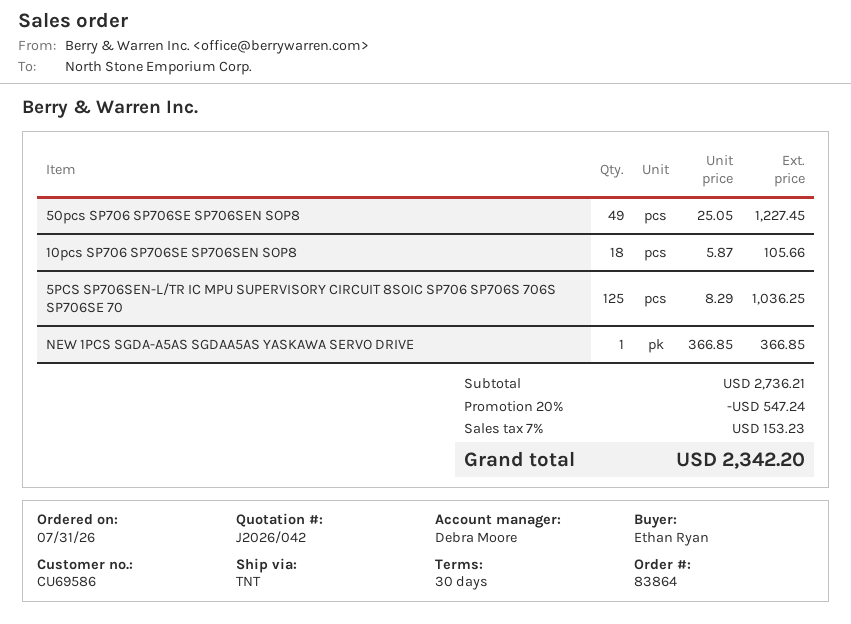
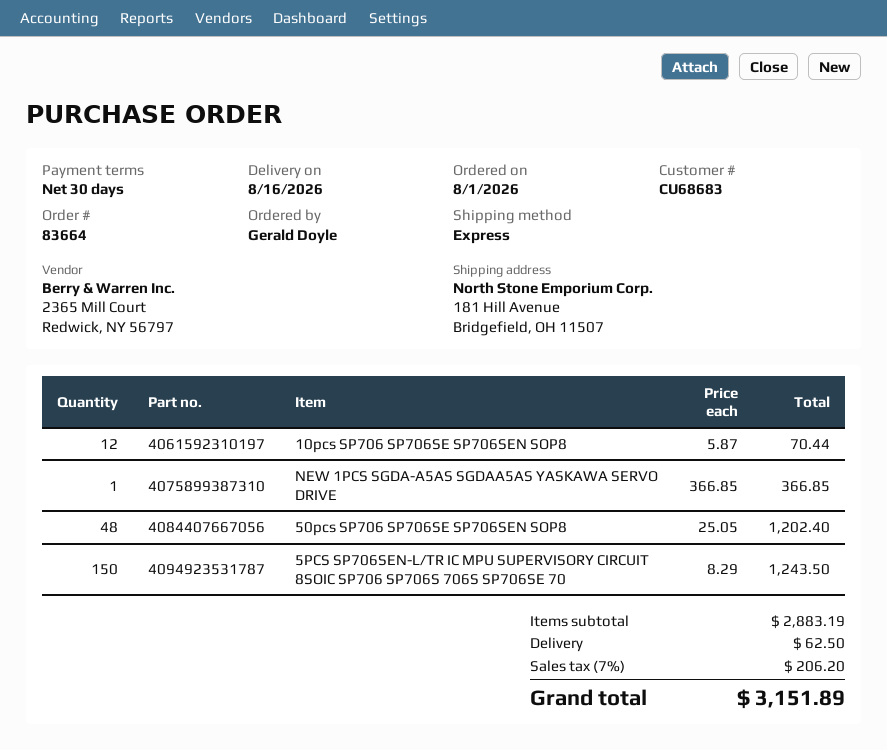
order number: 83864 -> 83664
order date: 2026-07-31 -> 2026-08-01
customer number: CU69586 -> CU68683
ordered by: Ethan Ryan -> Gerald Doyle
shipping method: TNT -> express
50pcs SP706 SP706SE SP706SEN SOP8: 49 x 25.05 = 1227.45 -> 48 x 25.05 = 1202.40
10pcs SP706 SP706SE SP706SEN SOP8: 18 x 5.87 = 105.66 -> 12 x 5.87 = 70.44
5PCS SP706SEN-L/TR IC MPU SUPERVISORY CIRCUIT 8SOIC SP706 SP706S 706S SP706SE 70: 125 x 8.29 = 1036.25 -> 150 x 8.29 = 1243.50
subtotal: 2736.21 -> 2883.19
discount: 20% = 547.24 -> none
shipping: none -> 62.50
tax: 7% = 153.23 -> 7% = 206.20
total: 2342.20 -> 3151.89

